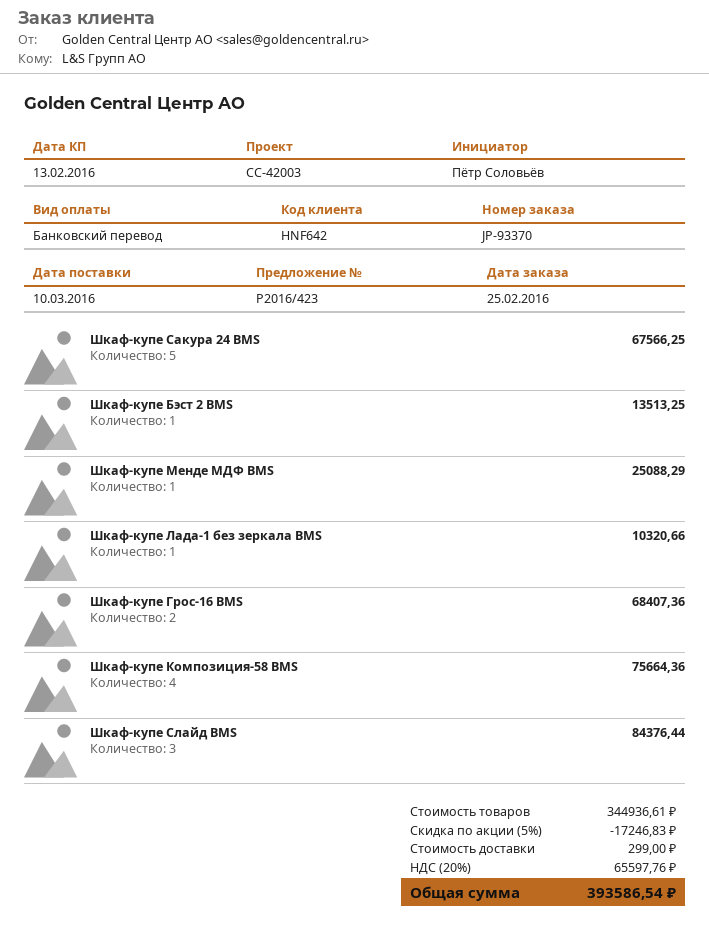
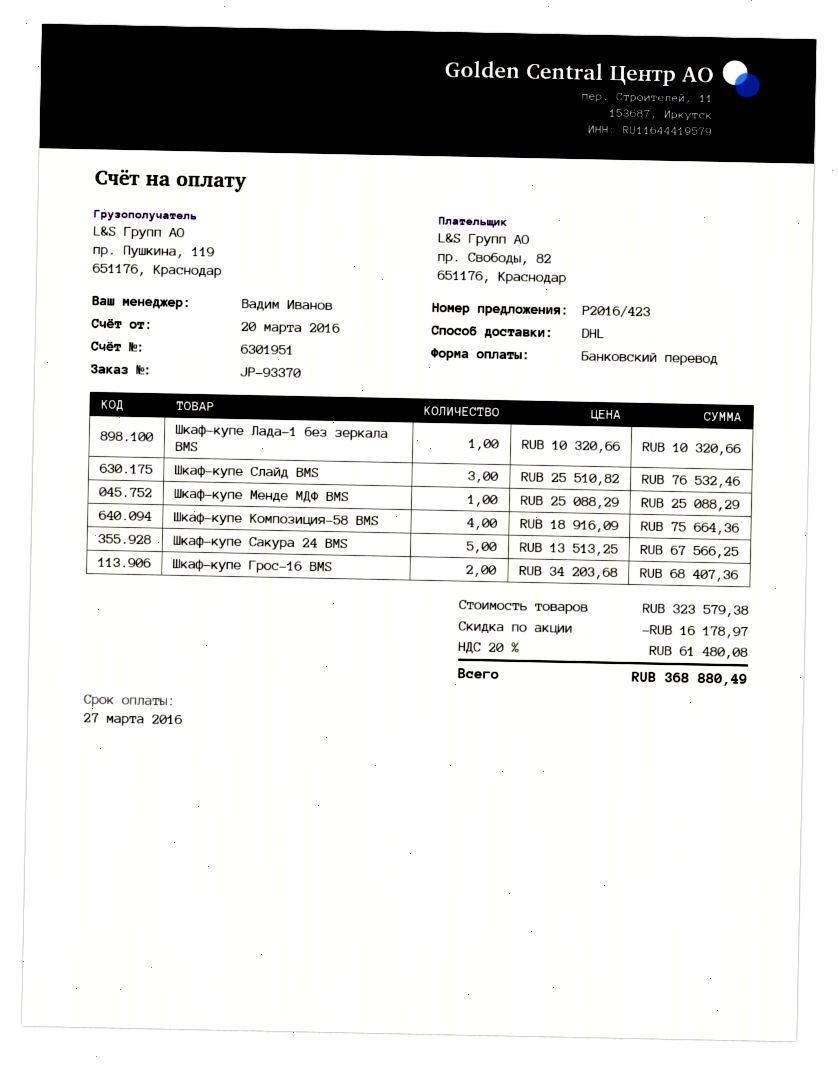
Шкаф-купе Бэст 2 BMS: 1 for 13513.25 -> none
Шкаф-купе Слайд BMS: 3 for 84376.44 -> 3 for 76532.46
subtotal: 344936.61 -> 323579.38
discount: 17246.83 -> 16178.97
shipping: 299.00 -> none
tax: 20% = 65597.76 -> 20% = 61480.08
total: 393586.54 -> 368880.49

